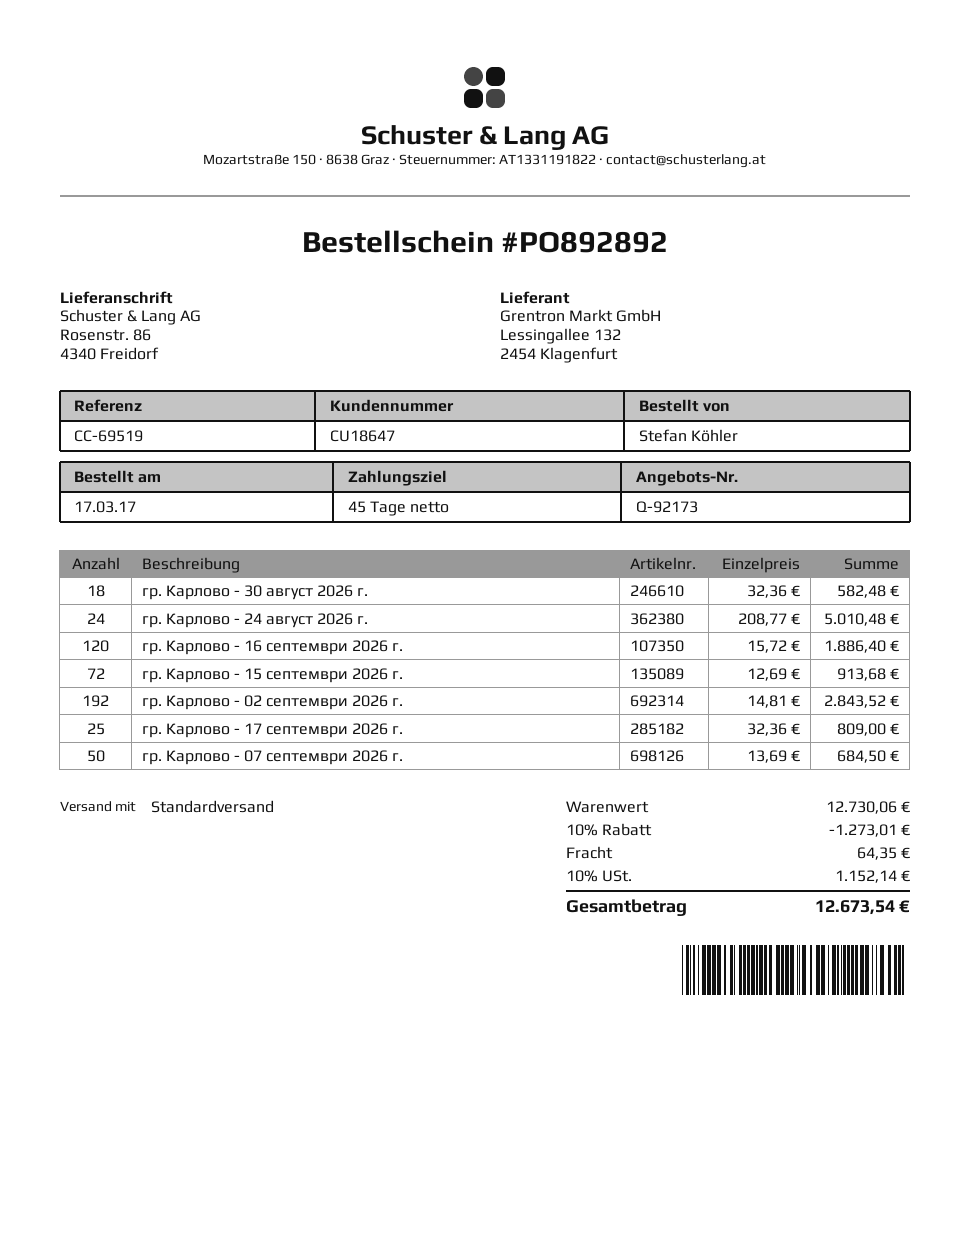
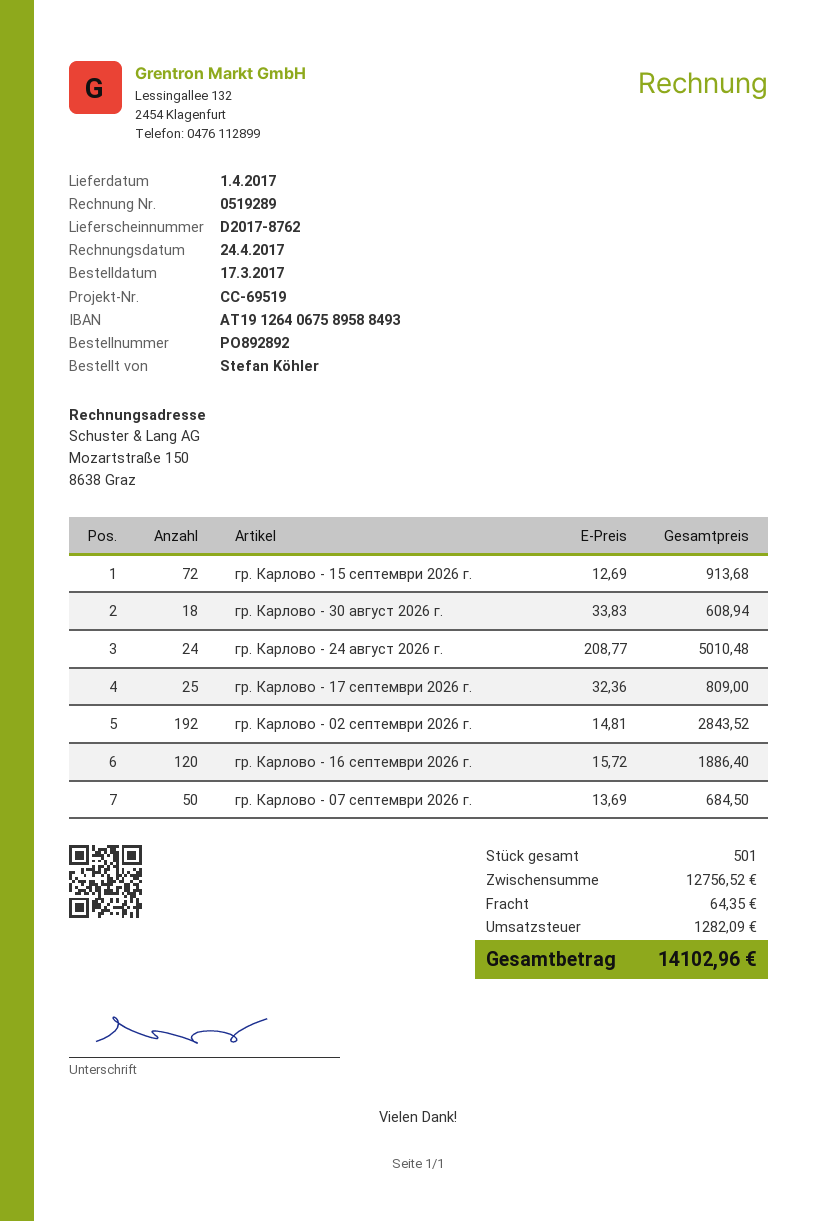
гр. Карлово - 30 август 2026 г.: 18 x 32.36 = 582.48 -> 18 x 33.83 = 608.94
subtotal: 12730.06 -> 12756.52
discount: 10% = 1273.01 -> none
tax: 1152.14 -> 1282.09
total: 12673.54 -> 14102.96

